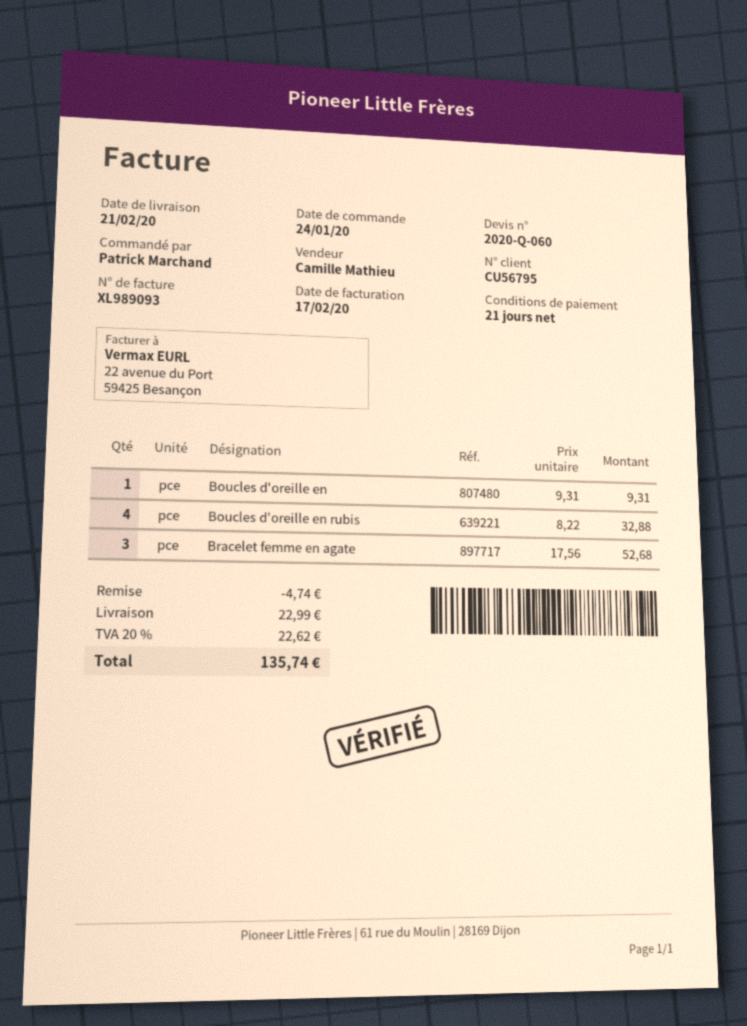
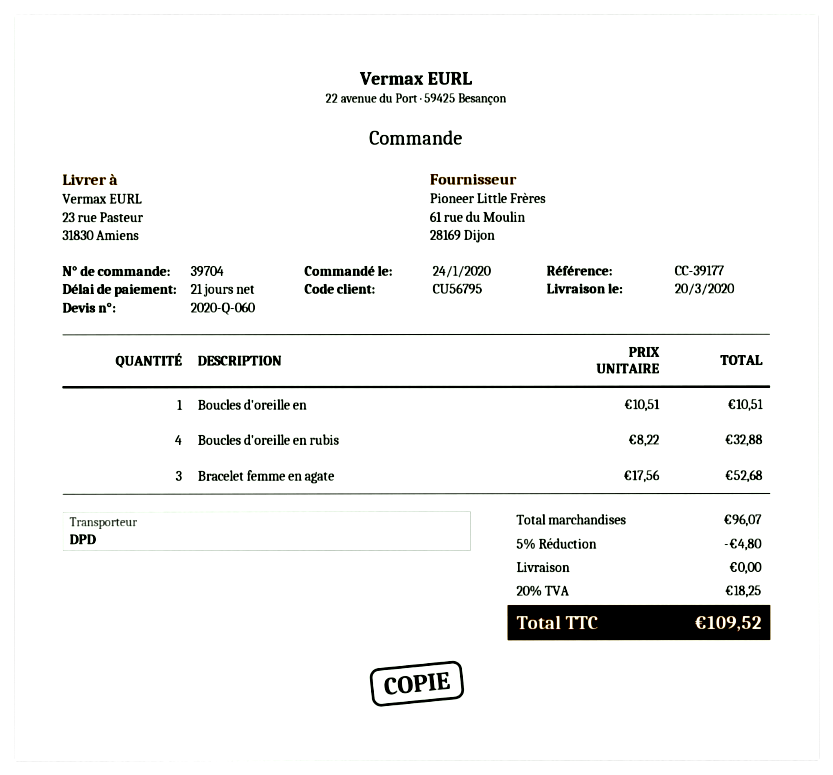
delivery date: 2020-02-21 -> 2020-03-20
Boucles d'oreille en: 1 x 9.31 = 9.31 -> 1 x 10.51 = 10.51
discount: 4.74 -> 4.80
shipping: 22.99 -> 0.00
tax: 20% = 22.62 -> 20% = 18.25
total: 135.74 -> 109.52

